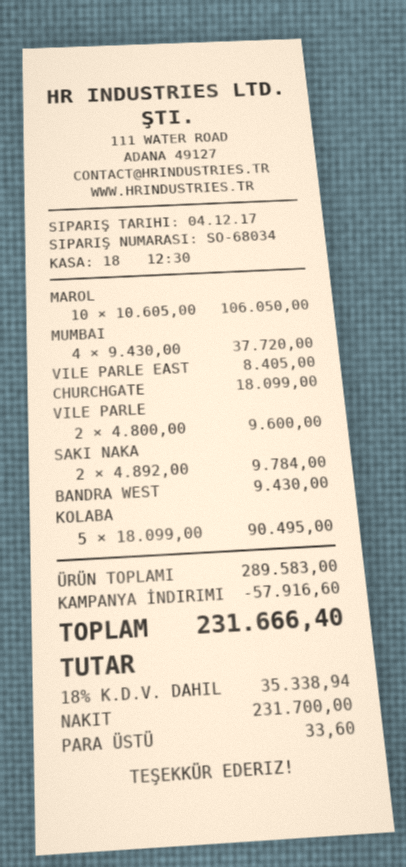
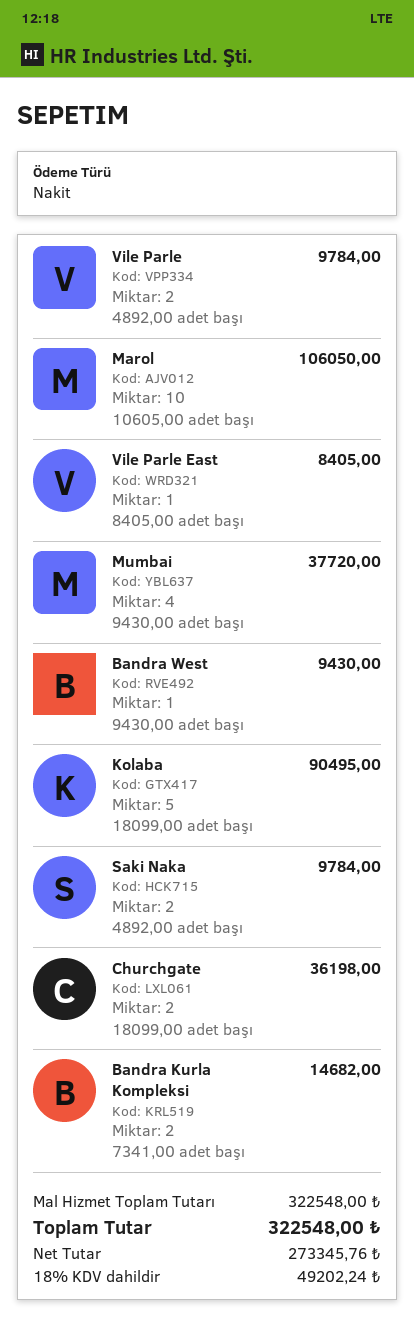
CHURCHGATE: 1 x 18099.00 = 18099.00 -> 2 x 18099.00 = 36198.00
VILE PARLE: 2 x 4800.00 = 9600.00 -> 2 x 4892.00 = 9784.00
Bandra Kurla Kompleksi: none -> 2 x 7341.00 = 14682.00
subtotal: 289583.00 -> 322548.00
discount: 57916.60 -> none
tax: 18% = 35338.94 -> 18% = 49202.24
total: 231666.40 -> 322548.00

